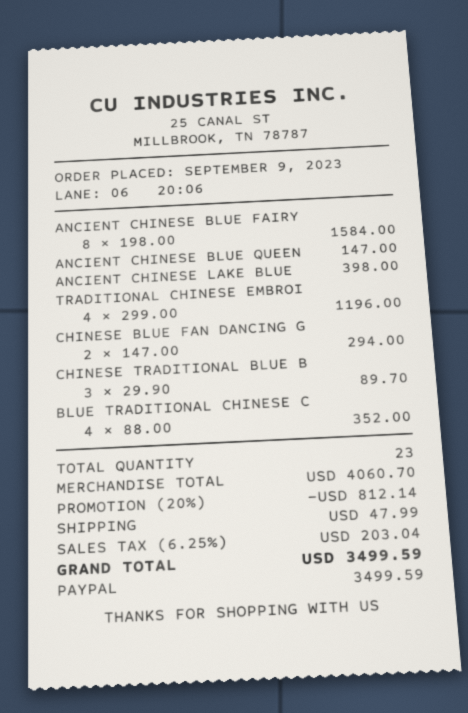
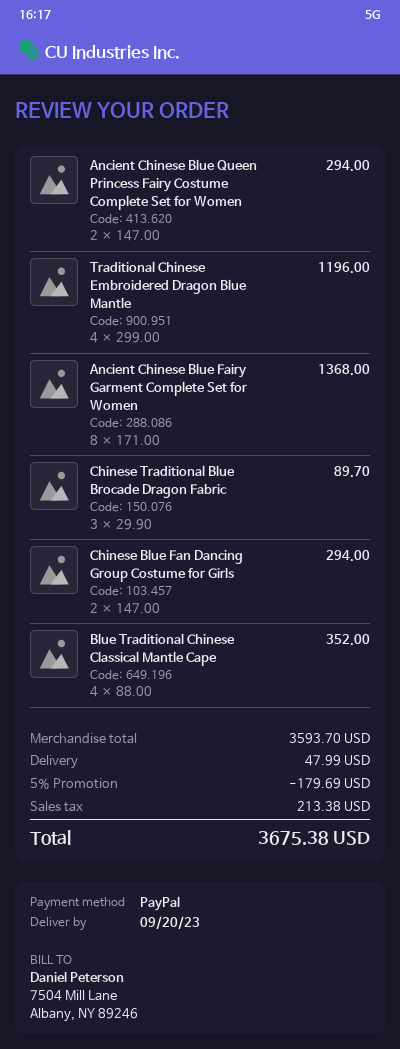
ANCIENT CHINESE BLUE FAIRY: 8 x 198.00 = 1584.00 -> 8 x 171.00 = 1368.00
ANCIENT CHINESE BLUE QUEEN: 1 x 147.00 = 147.00 -> 2 x 147.00 = 294.00
ANCIENT CHINESE LAKE BLUE: 1 x 398.00 = 398.00 -> none
subtotal: 4060.70 -> 3593.70
discount: 20% = 812.14 -> 5% = 179.69
tax: 203.04 -> 213.38
total: 3499.59 -> 3675.38

